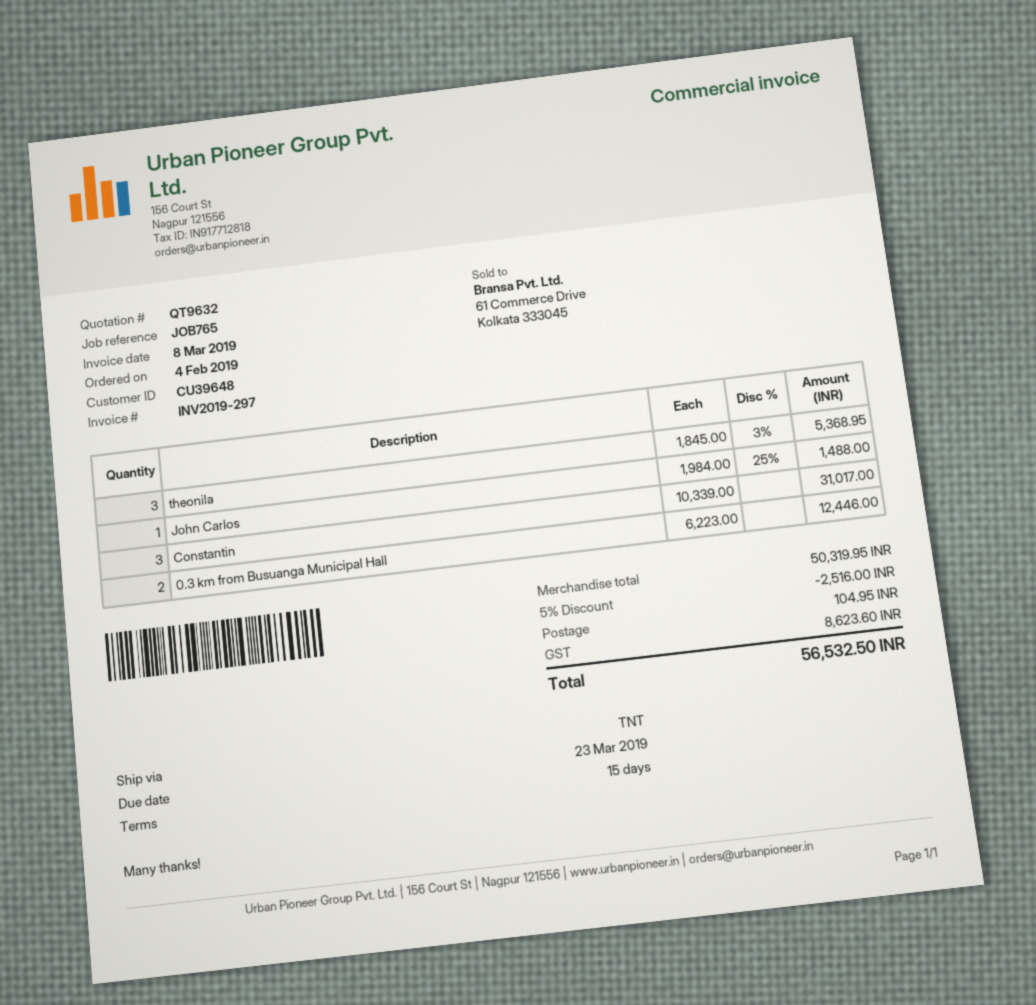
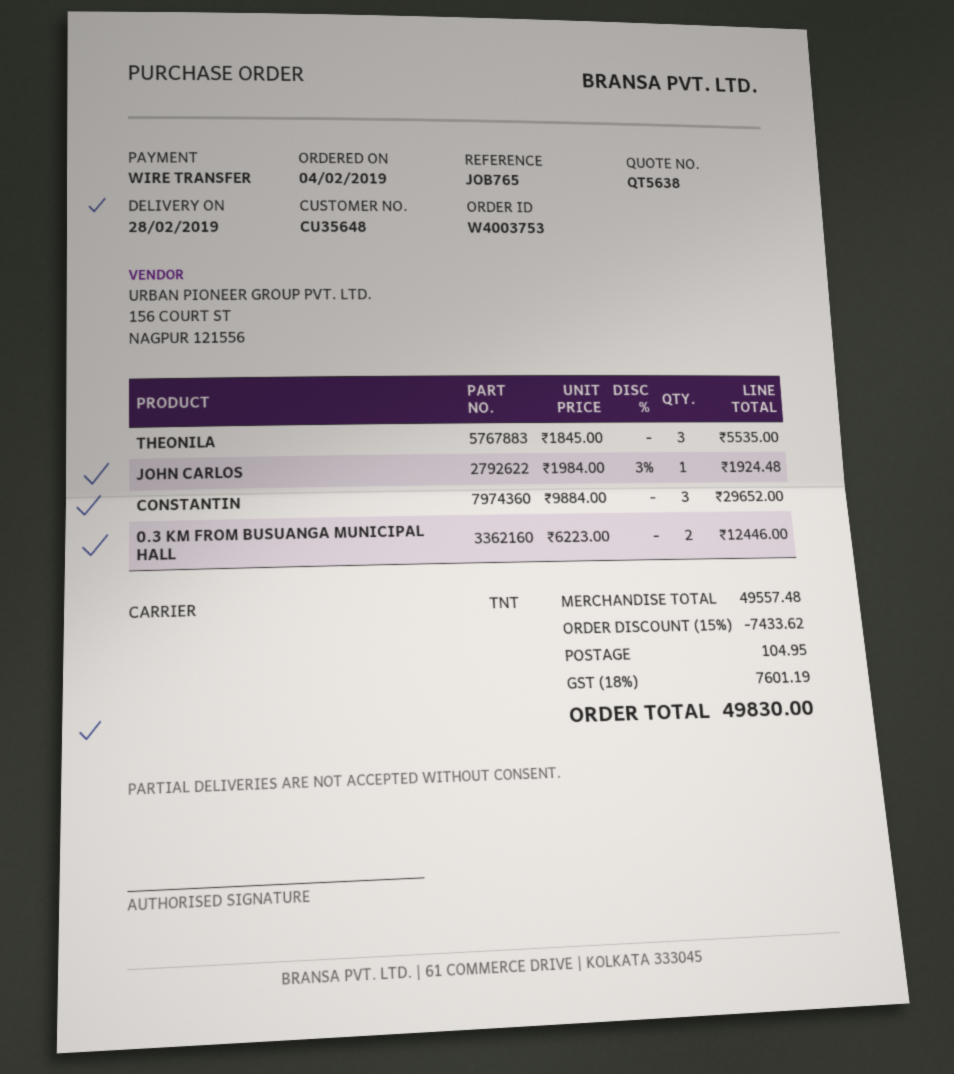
quote number: QT9632 -> QT5638
customer number: CU39648 -> CU35648
theonila: 3 x 1845.00 - 3% = 5368.95 -> 3 x 1845.00 = 5535.00
John Carlos: 1 x 1984.00 - 25% = 1488.00 -> 1 x 1984.00 - 3% = 1924.48
Constantin: 3 x 10339.00 = 31017.00 -> 3 x 9884.00 = 29652.00
subtotal: 50319.95 -> 49557.48
discount: 5% = 2516.00 -> 15% = 7433.62
tax: 8623.60 -> 7601.19
total: 56532.50 -> 49830.00

